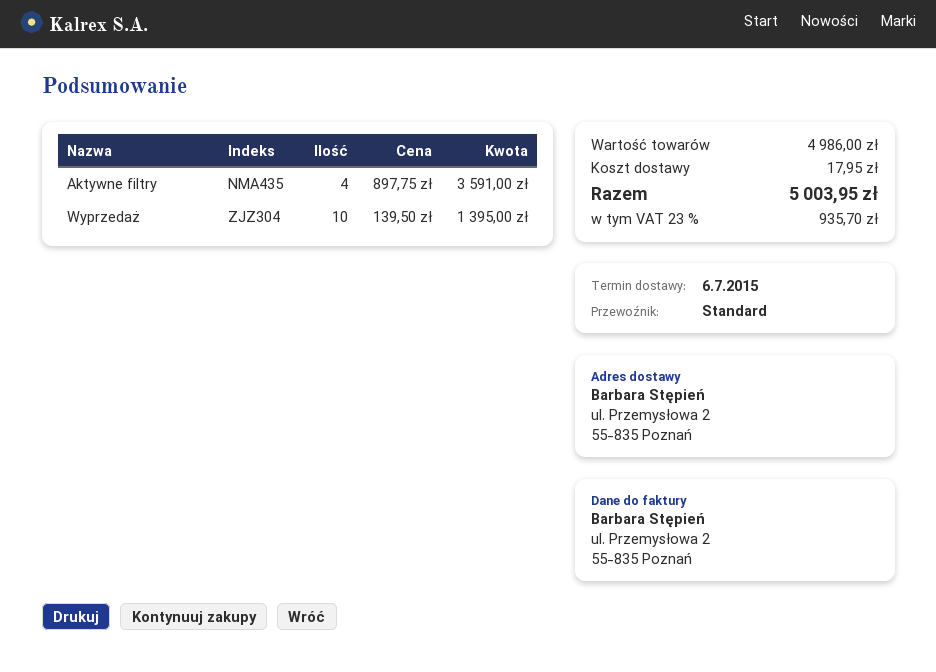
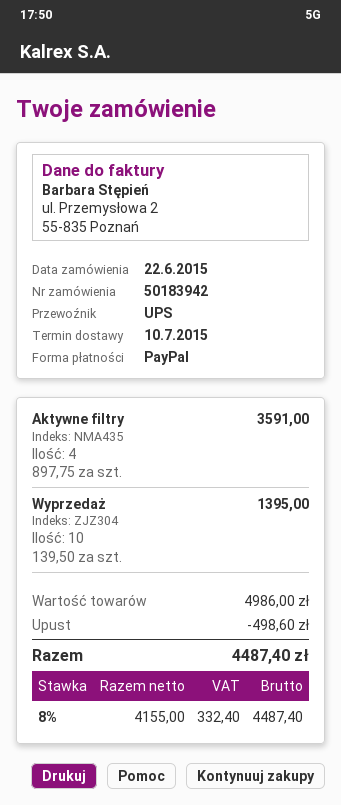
delivery date: 2015-07-06 -> 2015-07-10
shipping method: standard -> UPS
discount: none -> 498.60
shipping: 17.95 -> none
tax: 23% = 935.70 -> 8% = 332.40
total: 5003.95 -> 4487.40

